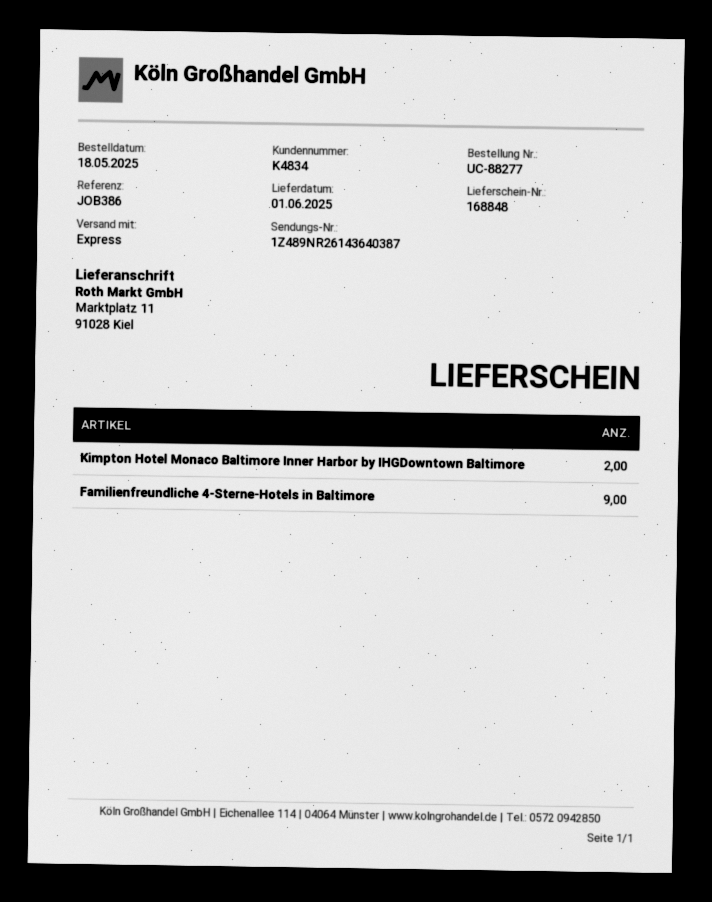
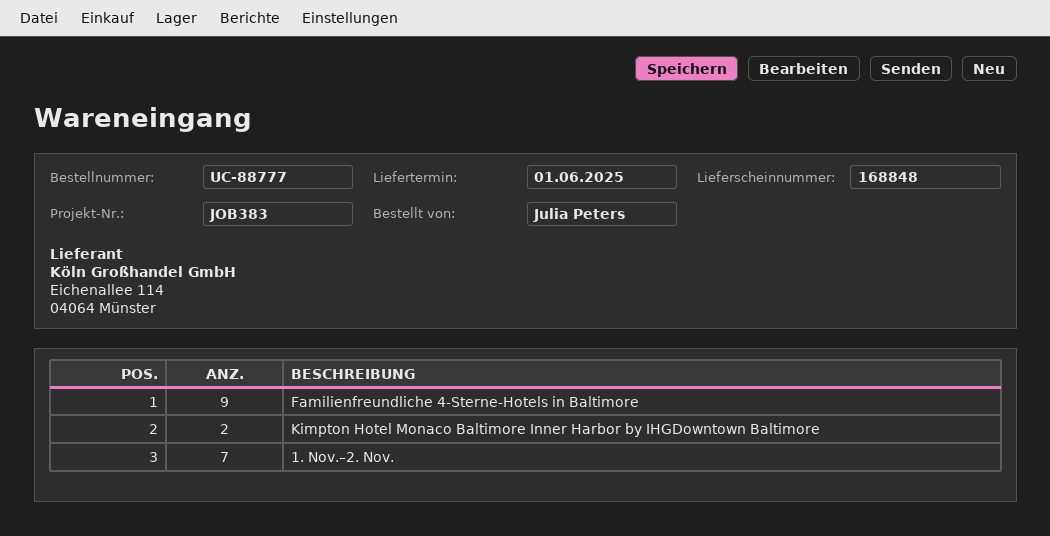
order number: UC-88277 -> UC-88777
reference: JOB386 -> JOB383
1. Nov.–2. Nov.: none -> 7

